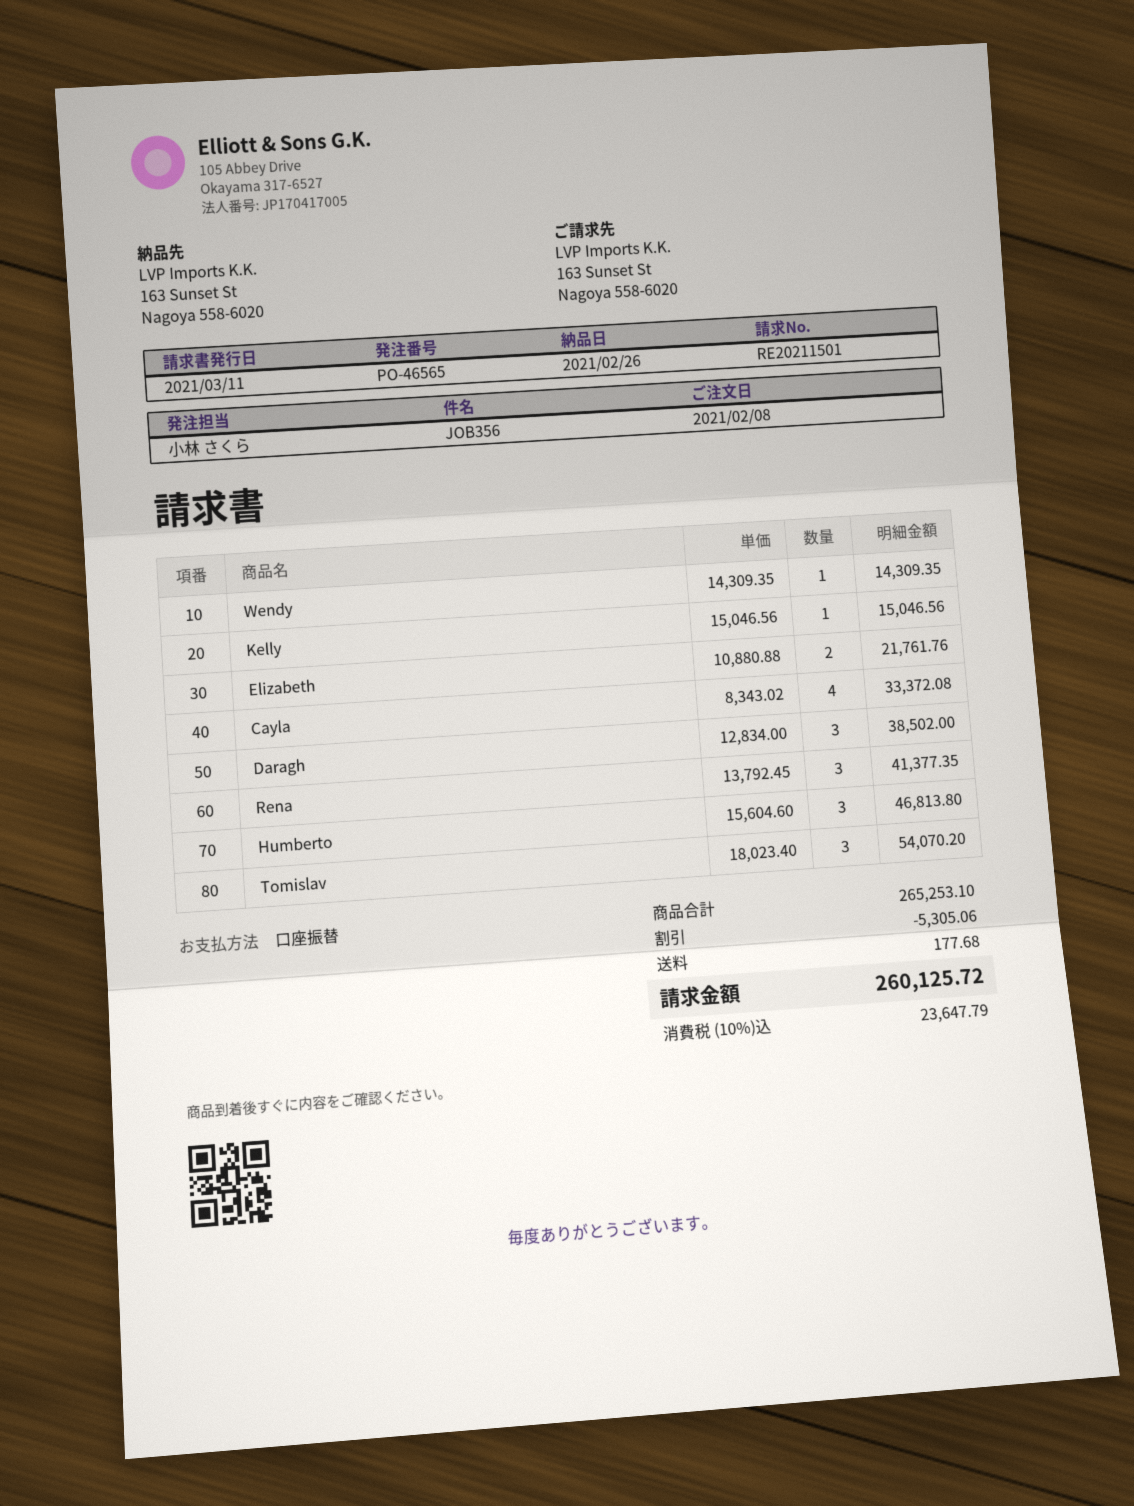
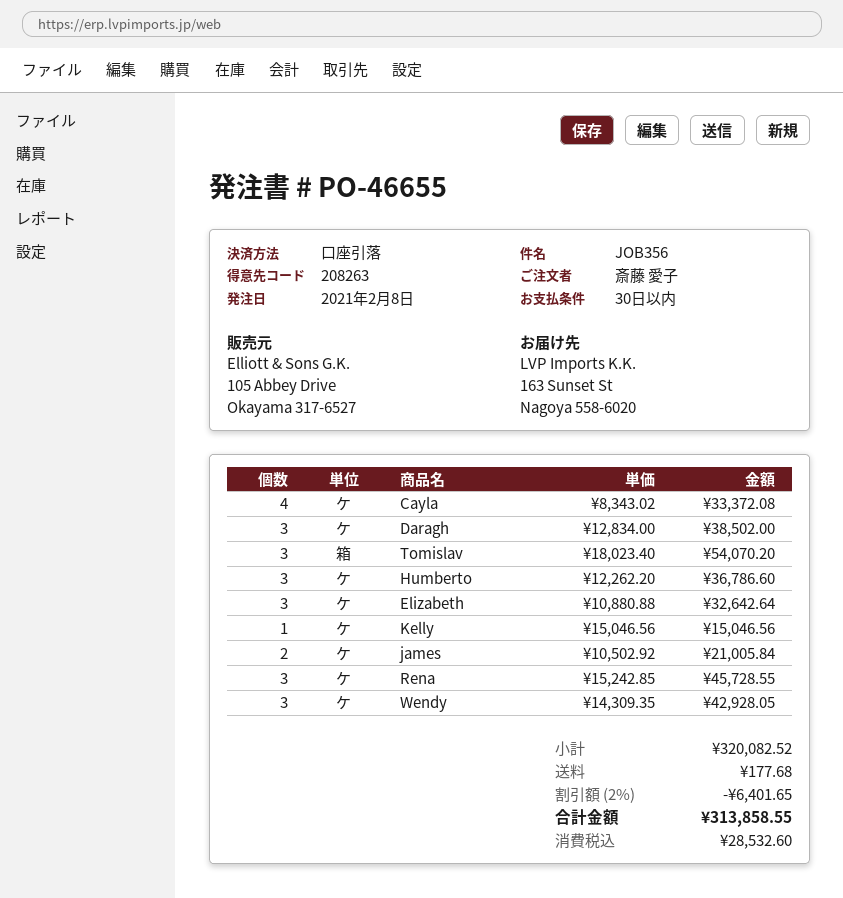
order number: PO-46565 -> PO-46655
ordered by: 小林 さくら -> 斎藤 愛子
Wendy: 1 x 14309.35 = 14309.35 -> 3 x 14309.35 = 42928.05
Elizabeth: 2 x 10880.88 = 21761.76 -> 3 x 10880.88 = 32642.64
Rena: 3 x 13792.45 = 41377.35 -> 3 x 15242.85 = 45728.55
Humberto: 3 x 15604.60 = 46813.80 -> 3 x 12262.20 = 36786.60
james: none -> 2 x 10502.92 = 21005.84
subtotal: 265253.10 -> 320082.52
discount: 5305.06 -> 6401.65
tax: 23647.79 -> 28532.60
total: 260125.72 -> 313858.55

